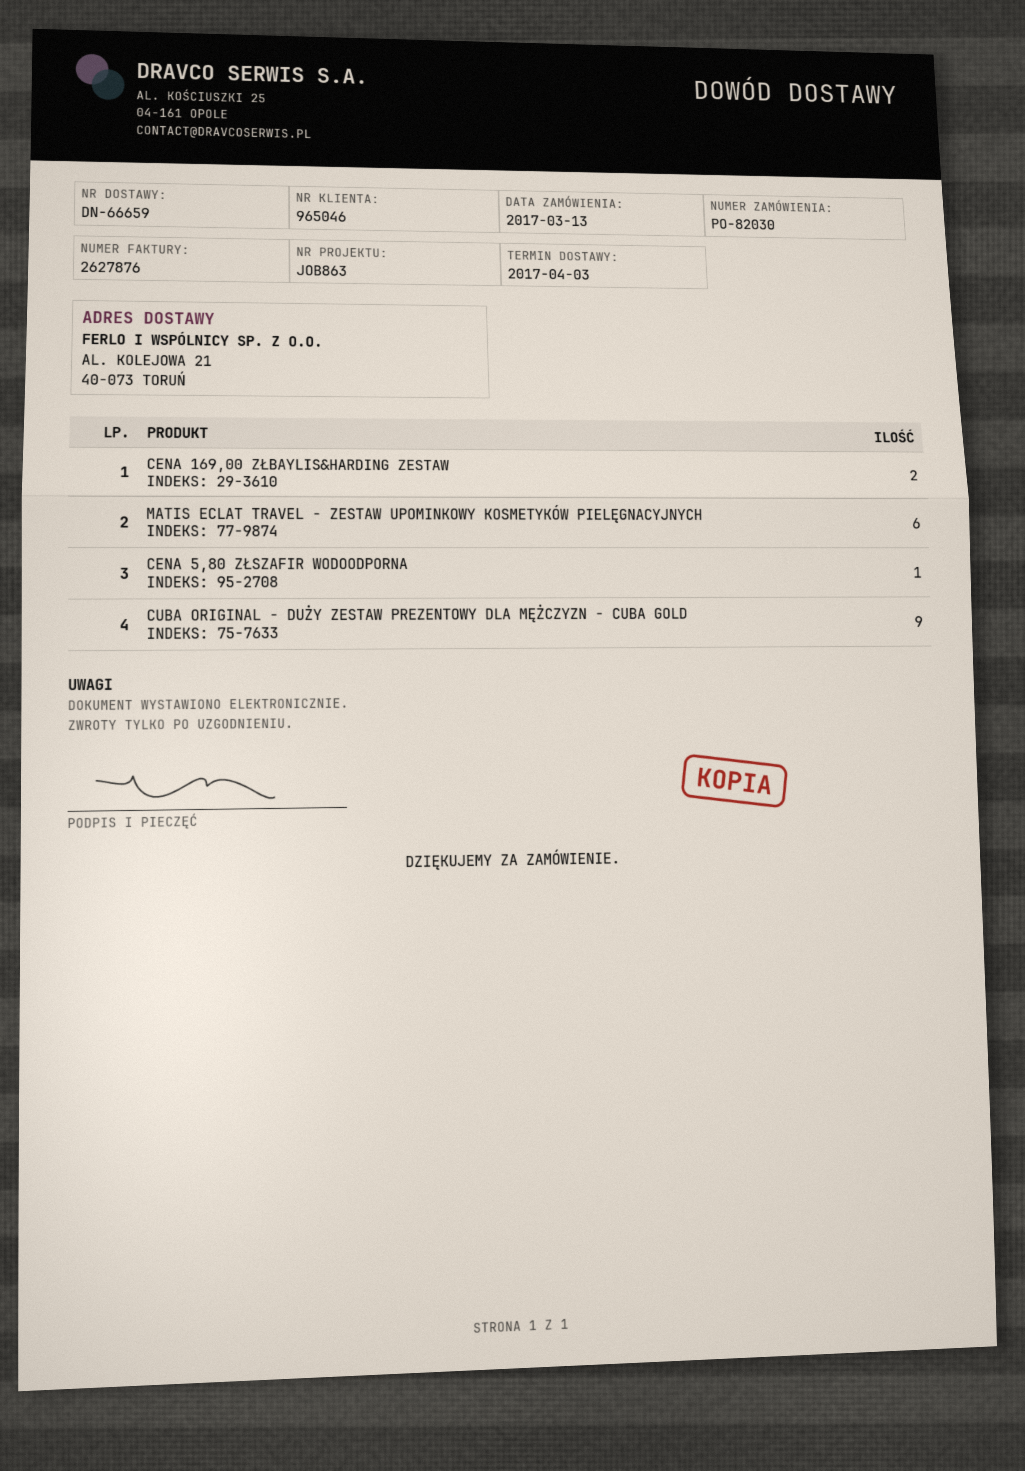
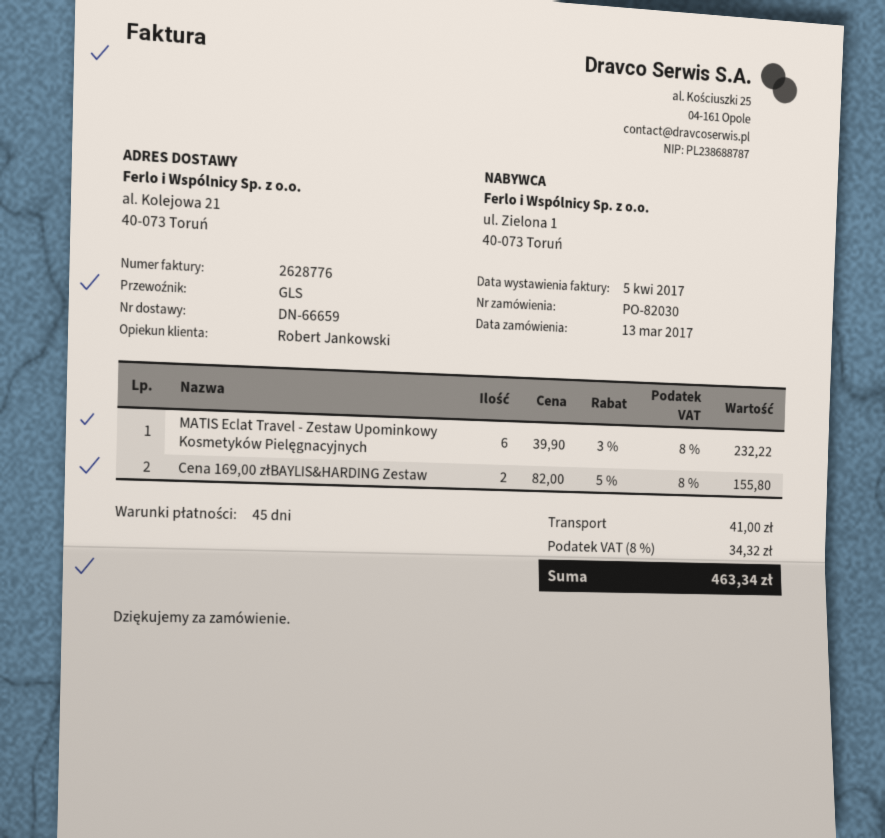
invoice number: 2627876 -> 2628776
CENA 5,80 ZŁSZAFIR WODOODPORNA: 1 -> none
CUBA ORIGINAL - DUŻY ZESTAW PREZENTOWY DLA MĘŻCZYZN - CUBA GOLD: 9 -> none

